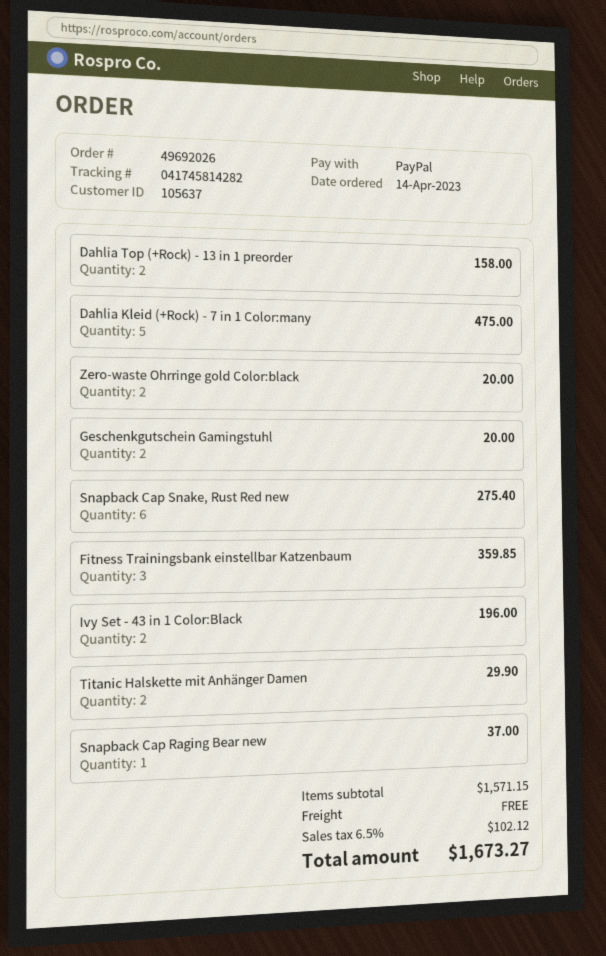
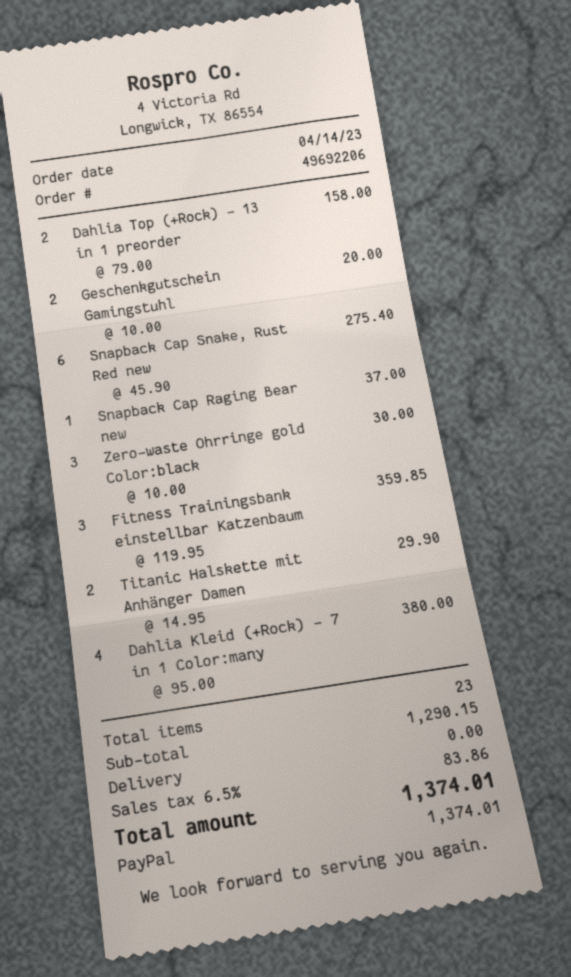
order number: 49692026 -> 49692206
Dahlia Kleid (+Rock) - 7 in 1 Color:many: 5 for 475.00 -> 4 for 380.00
Zero-waste Ohrringe gold Color:black: 2 for 20.00 -> 3 for 30.00
Ivy Set - 43 in 1 Color:Black: 2 for 196.00 -> none
subtotal: 1571.15 -> 1290.15
tax: 6.5% = 102.12 -> 6.5% = 83.86
total: 1673.27 -> 1374.01

